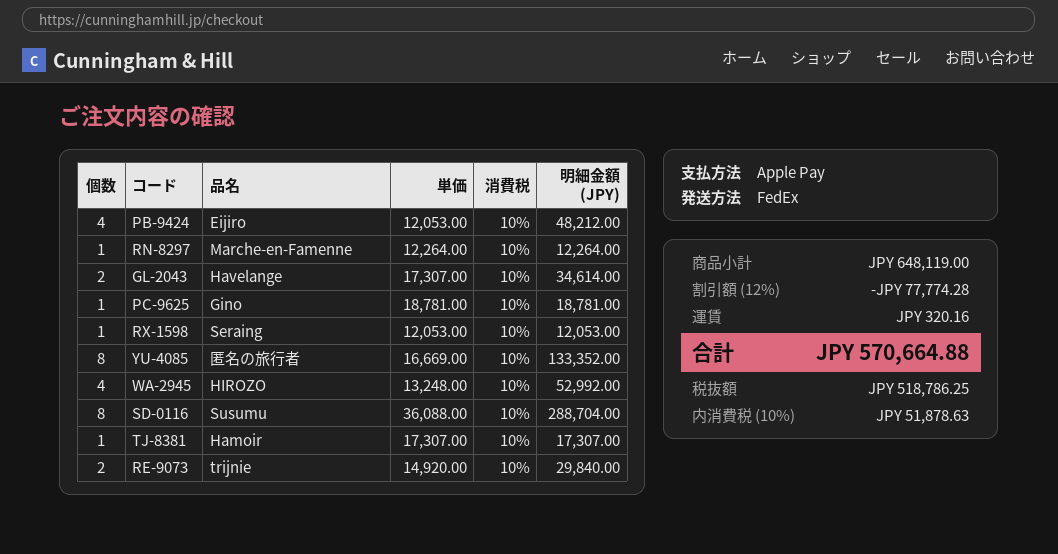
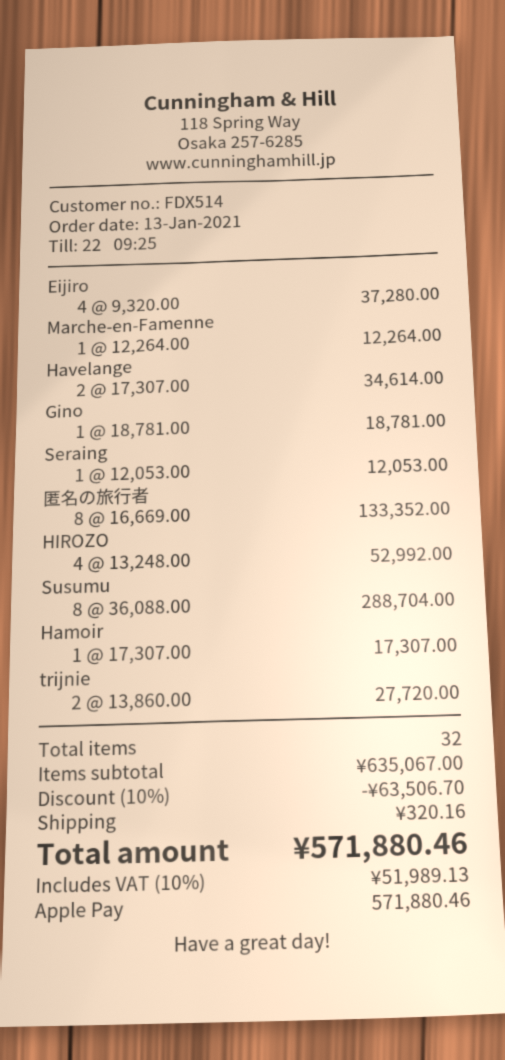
Eijiro: 4 x 12053.00 = 48212.00 -> 4 x 9320.00 = 37280.00
trijnie: 2 x 14920.00 = 29840.00 -> 2 x 13860.00 = 27720.00
subtotal: 648119.00 -> 635067.00
discount: 12% = 77774.28 -> 10% = 63506.70
tax: 10% = 51878.63 -> 10% = 51989.13
total: 570664.88 -> 571880.46

